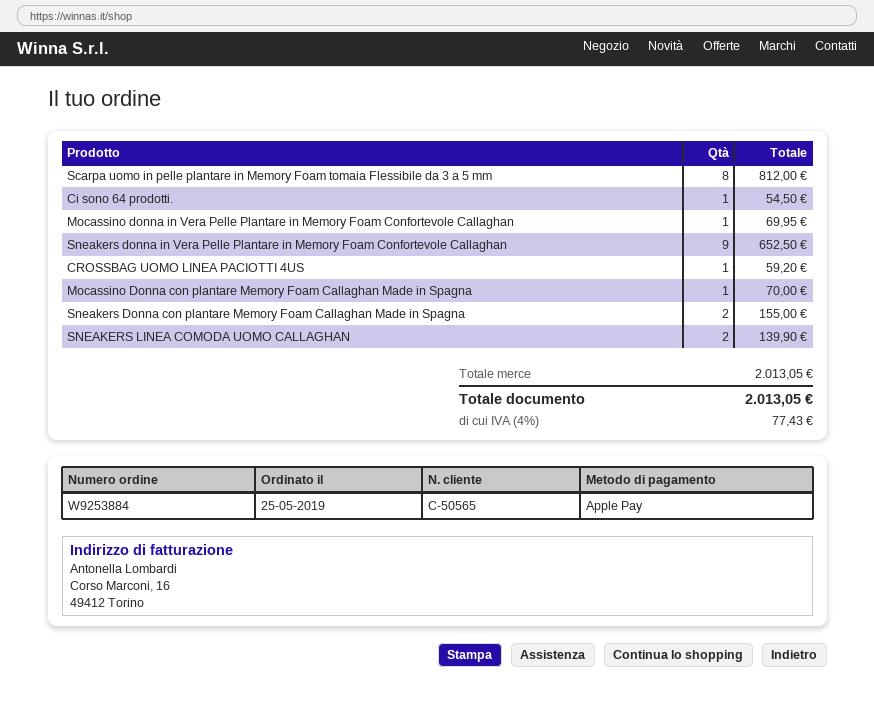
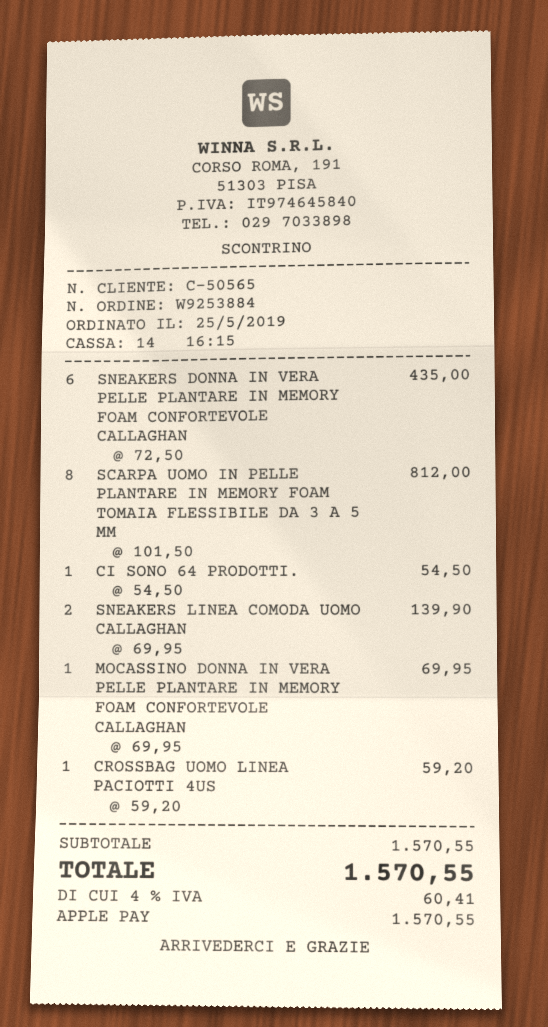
Sneakers donna in Vera Pelle Plantare in Memory Foam Confortevole Callaghan: 9 for 652.50 -> 6 for 435.00
Mocassino Donna con plantare Memory Foam Callaghan Made in Spagna: 1 for 70.00 -> none
Sneakers Donna con plantare Memory Foam Callaghan Made in Spagna: 2 for 155.00 -> none
subtotal: 2013.05 -> 1570.55
tax: 4% = 77.43 -> 4% = 60.41
total: 2013.05 -> 1570.55

